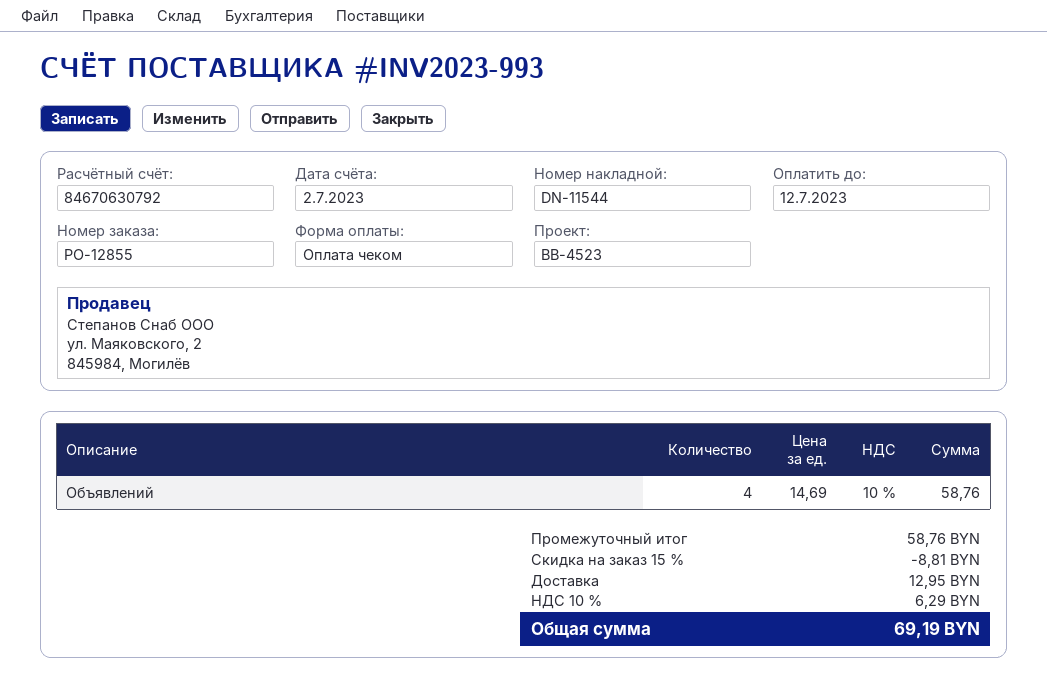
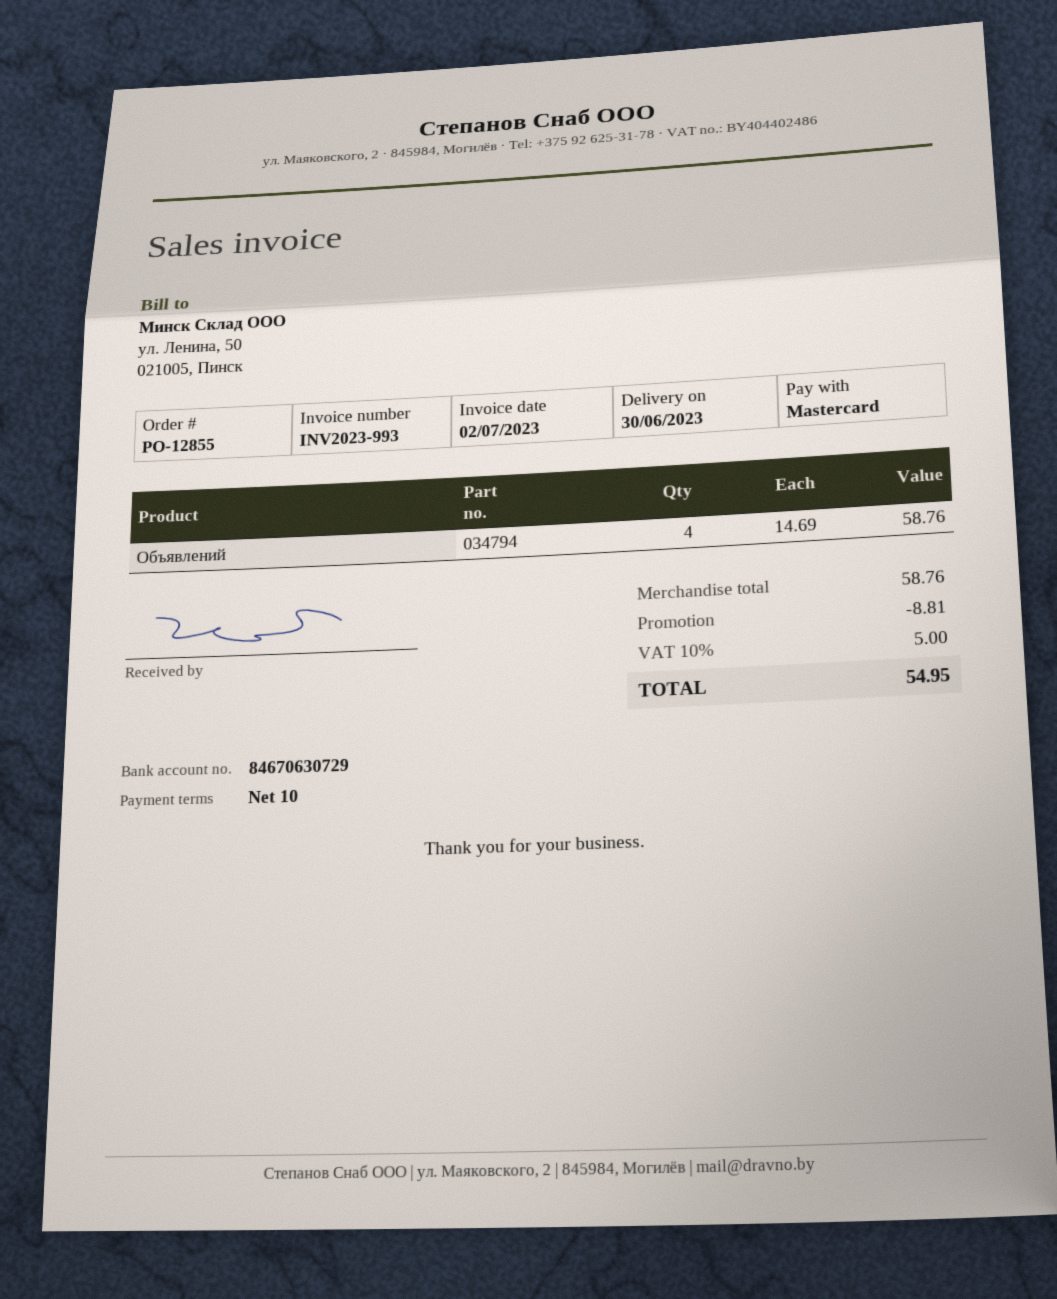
payment method: cheque -> Mastercard
bank account: 84670630792 -> 84670630729
shipping: 12.95 -> none
tax: 10% = 6.29 -> 10% = 5.00
total: 69.19 -> 54.95

